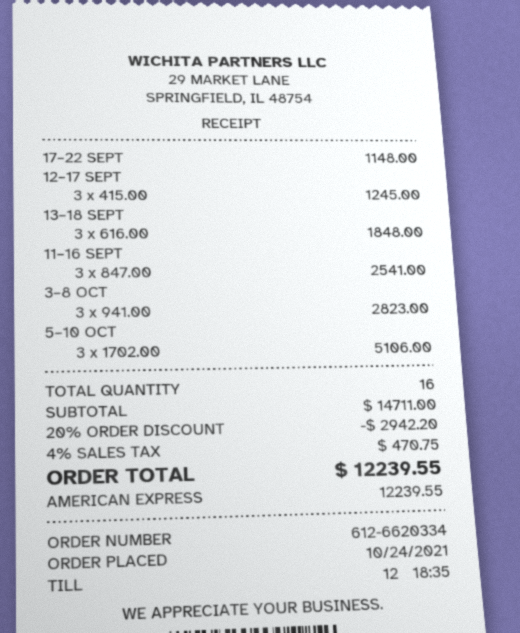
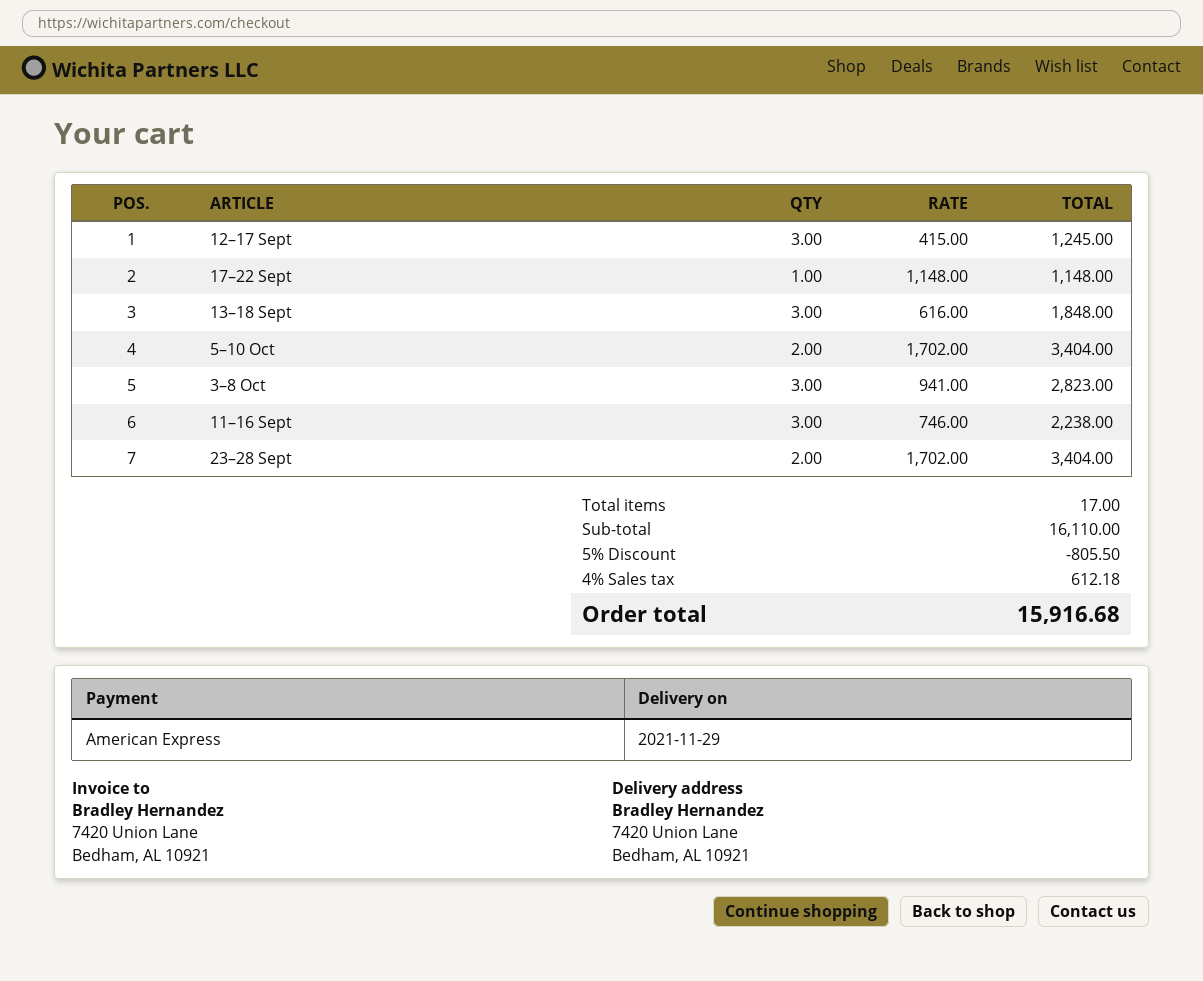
11–16 SEPT: 3 x 847.00 = 2541.00 -> 3 x 746.00 = 2238.00
5–10 OCT: 3 x 1702.00 = 5106.00 -> 2 x 1702.00 = 3404.00
23–28 Sept: none -> 2 x 1702.00 = 3404.00
total quantity: 16 -> 17
subtotal: 14711.00 -> 16110.00
discount: 20% = 2942.20 -> 5% = 805.50
tax: 4% = 470.75 -> 4% = 612.18
total: 12239.55 -> 15916.68

